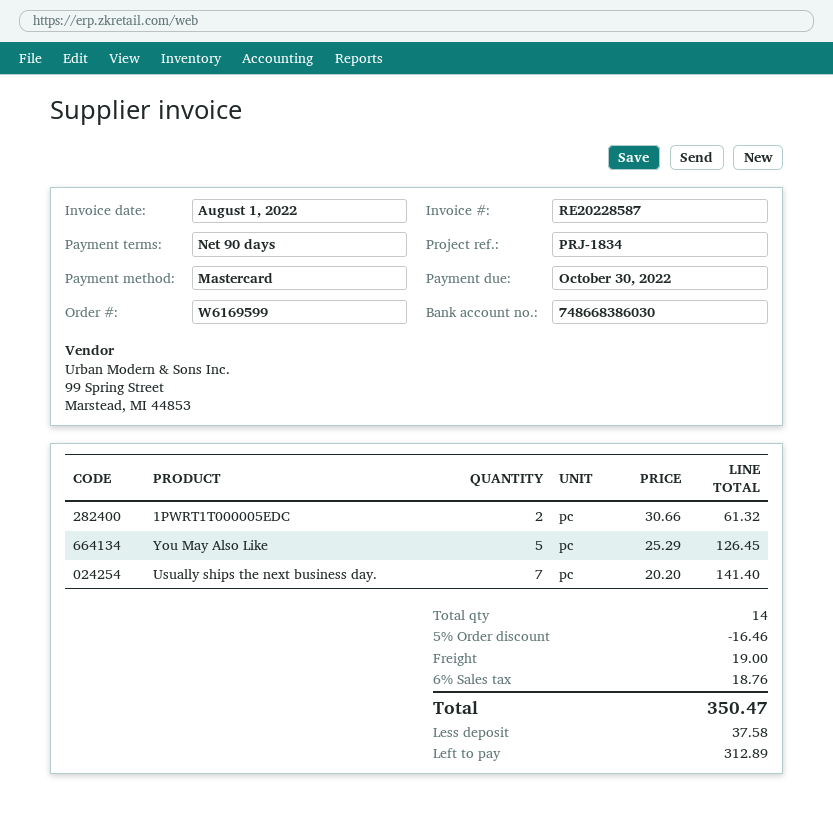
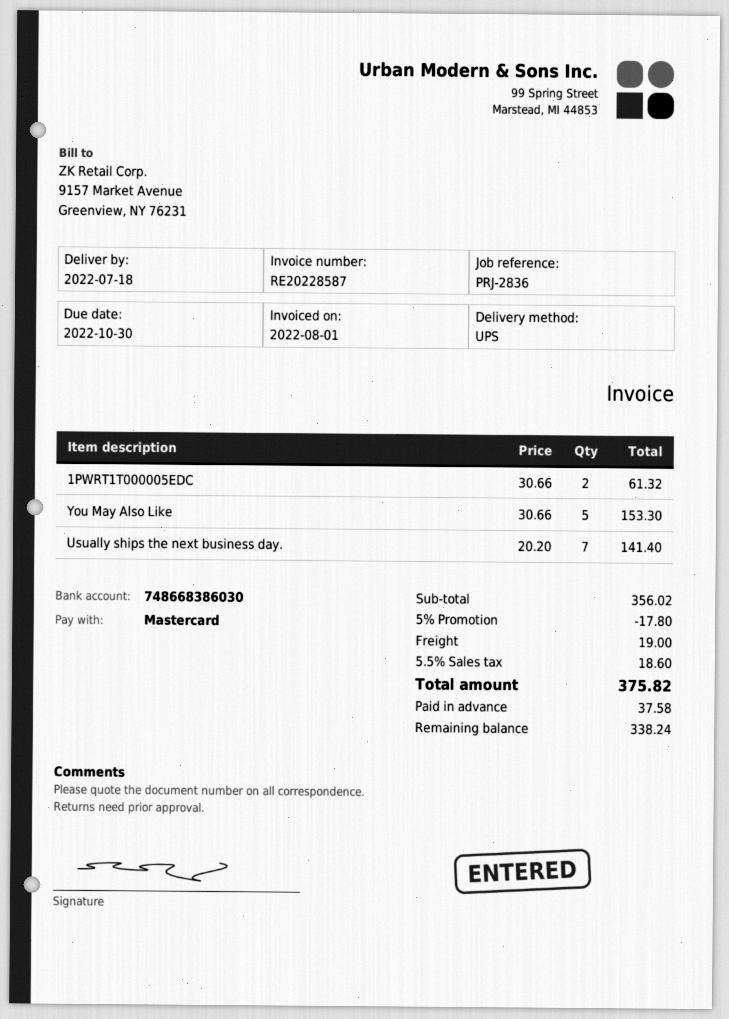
reference: PRJ-1834 -> PRJ-2836
You May Also Like: 5 x 25.29 = 126.45 -> 5 x 30.66 = 153.30
discount: 5% = 16.46 -> 5% = 17.80
tax: 6% = 18.76 -> 5.5% = 18.60
total: 350.47 -> 375.82
balance: 312.89 -> 338.24

